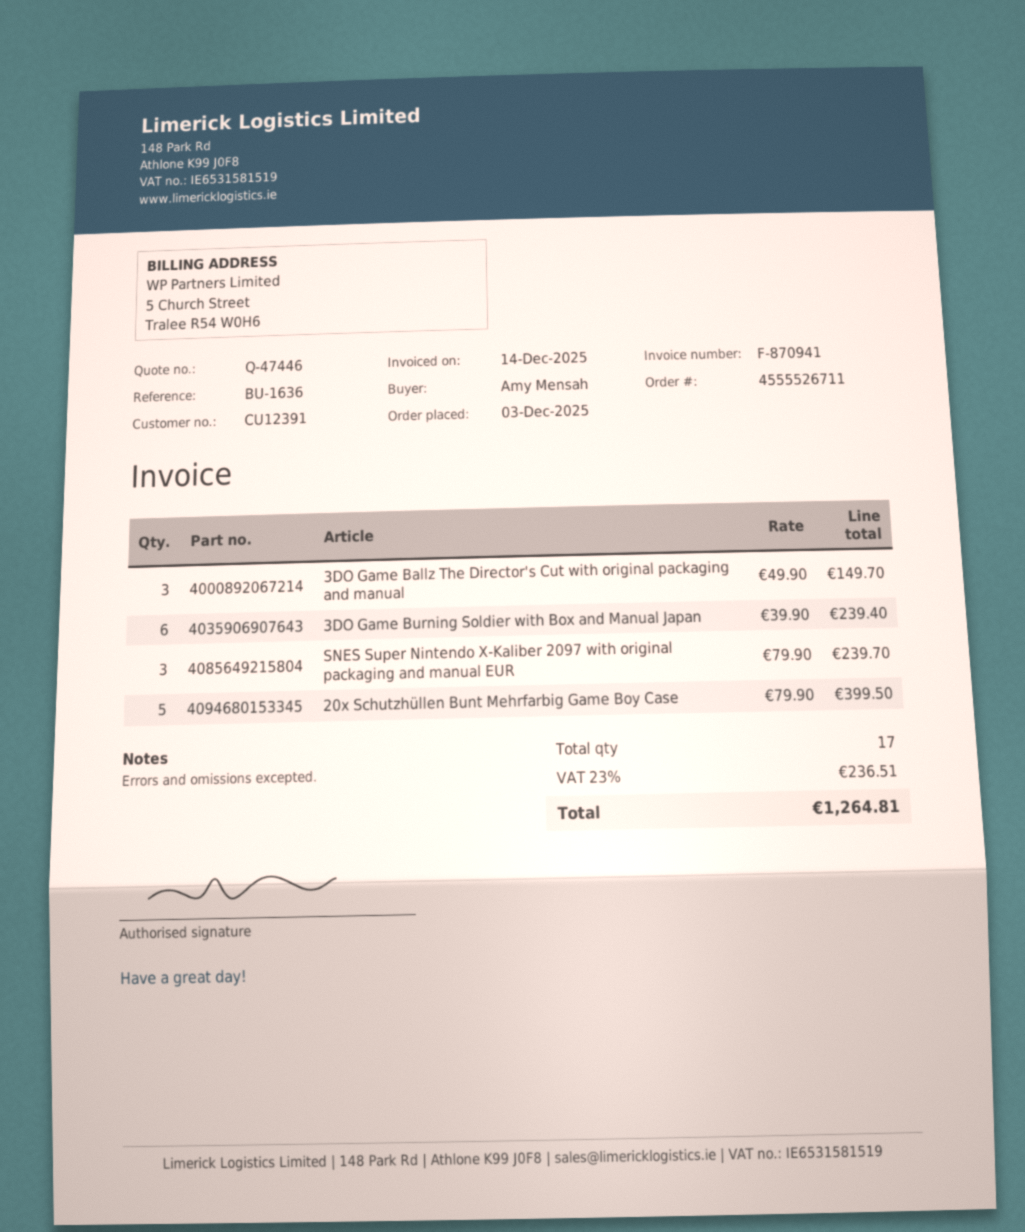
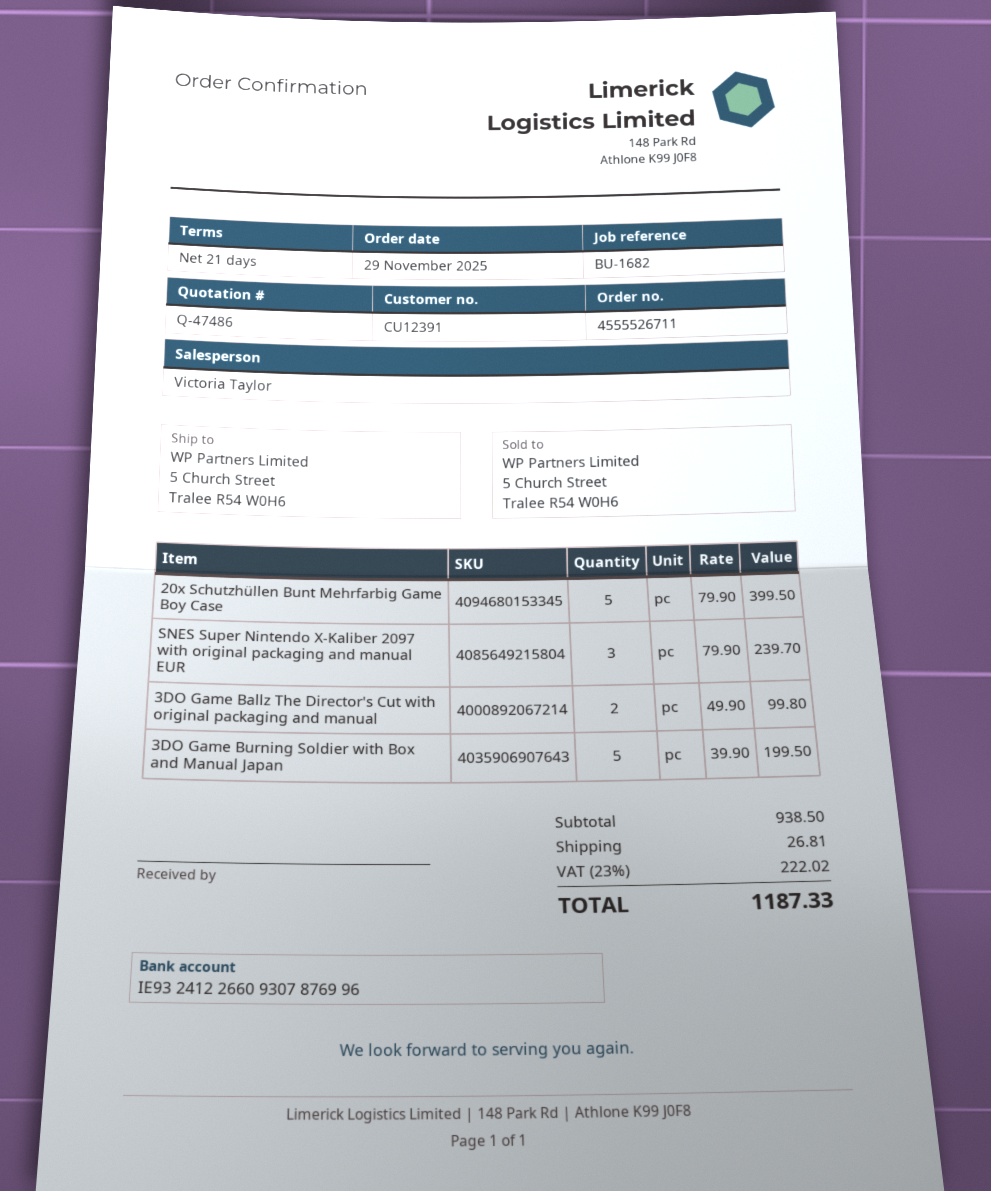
quote number: Q-47446 -> Q-47486
order date: 2025-12-03 -> 2025-11-29
reference: BU-1636 -> BU-1682
3DO Game Ballz The Director's Cut with original packaging and manual: 3 x 49.90 = 149.70 -> 2 x 49.90 = 99.80
3DO Game Burning Soldier with Box and Manual Japan: 6 x 39.90 = 239.40 -> 5 x 39.90 = 199.50
shipping: none -> 26.81
tax: 23% = 236.51 -> 23% = 222.02
total: 1264.81 -> 1187.33

